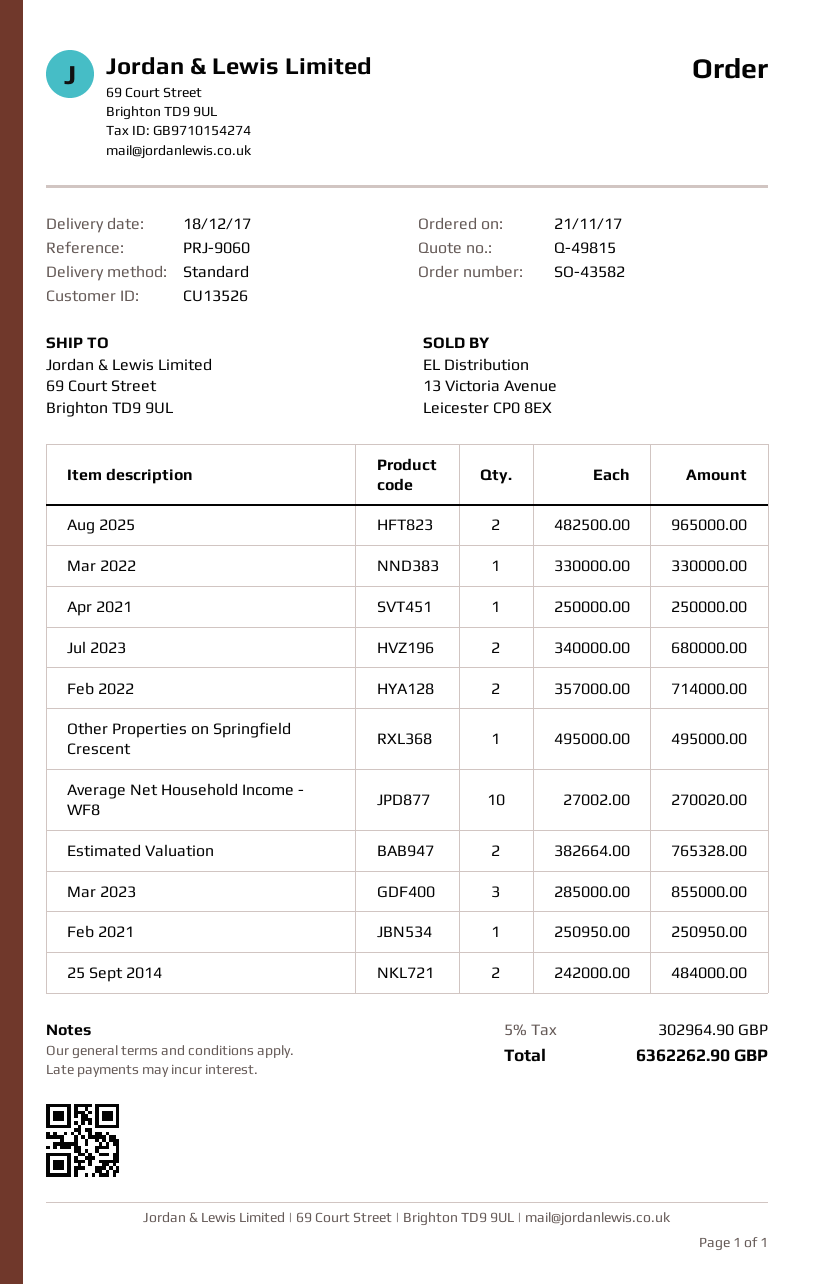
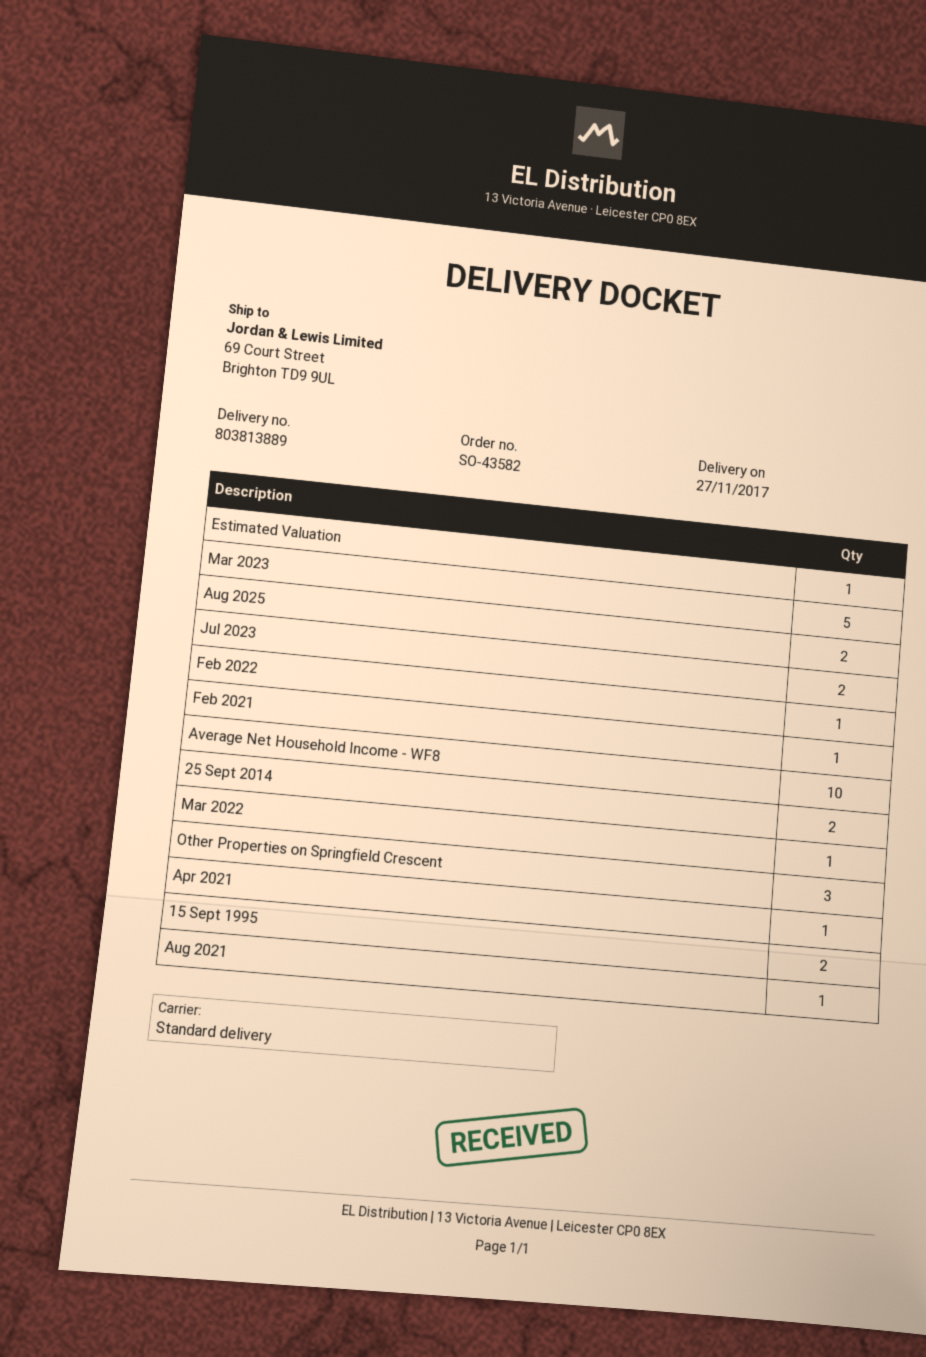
delivery date: 2017-12-18 -> 2017-11-27
Feb 2022: 2 -> 1
Other Properties on Springfield Crescent: 1 -> 3
Estimated Valuation: 2 -> 1
Mar 2023: 3 -> 5
15 Sept 1995: none -> 2
Aug 2021: none -> 1

